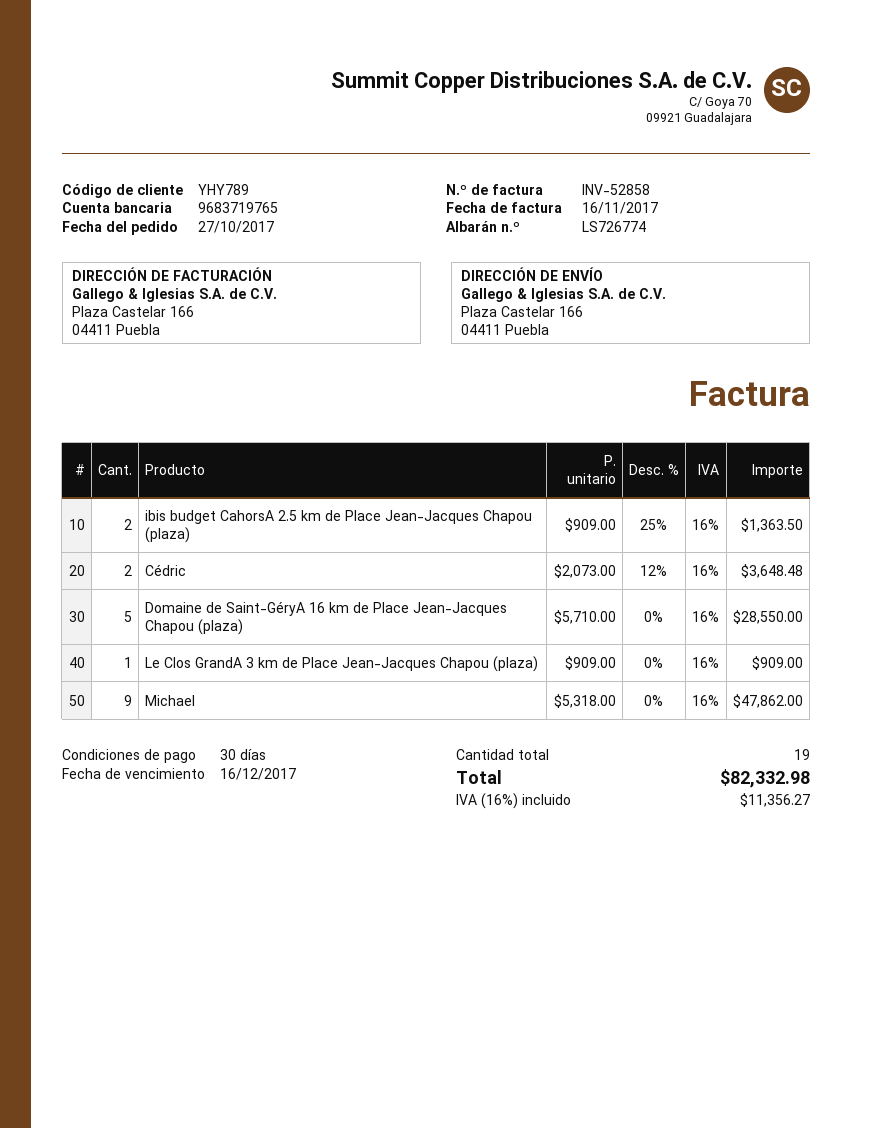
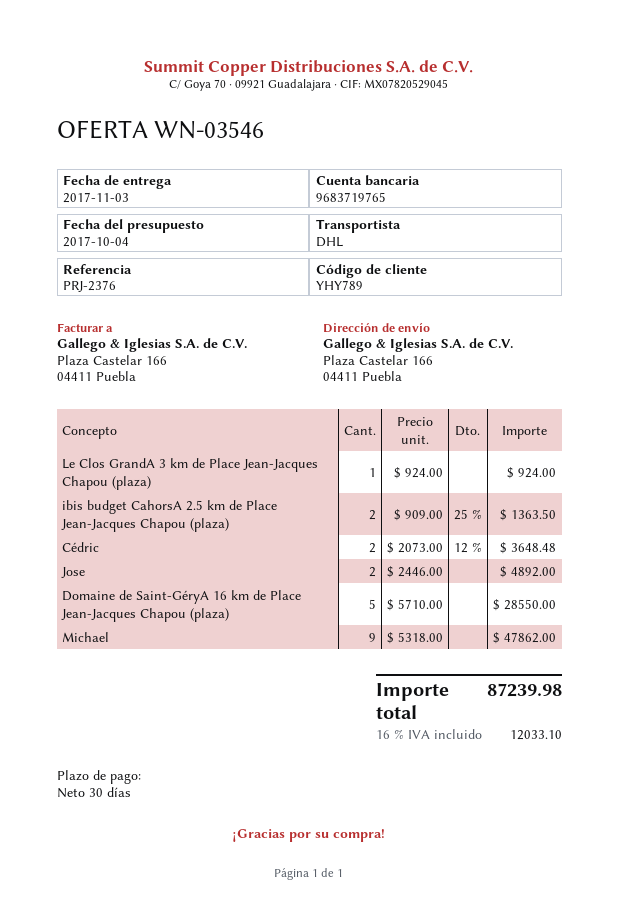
Le Clos GrandA 3 km de Place Jean-Jacques Chapou (plaza): 1 x 909.00 = 909.00 -> 1 x 924.00 = 924.00
Jose: none -> 2 x 2446.00 = 4892.00
tax: 16% = 11356.27 -> 16% = 12033.10
total: 82332.98 -> 87239.98

